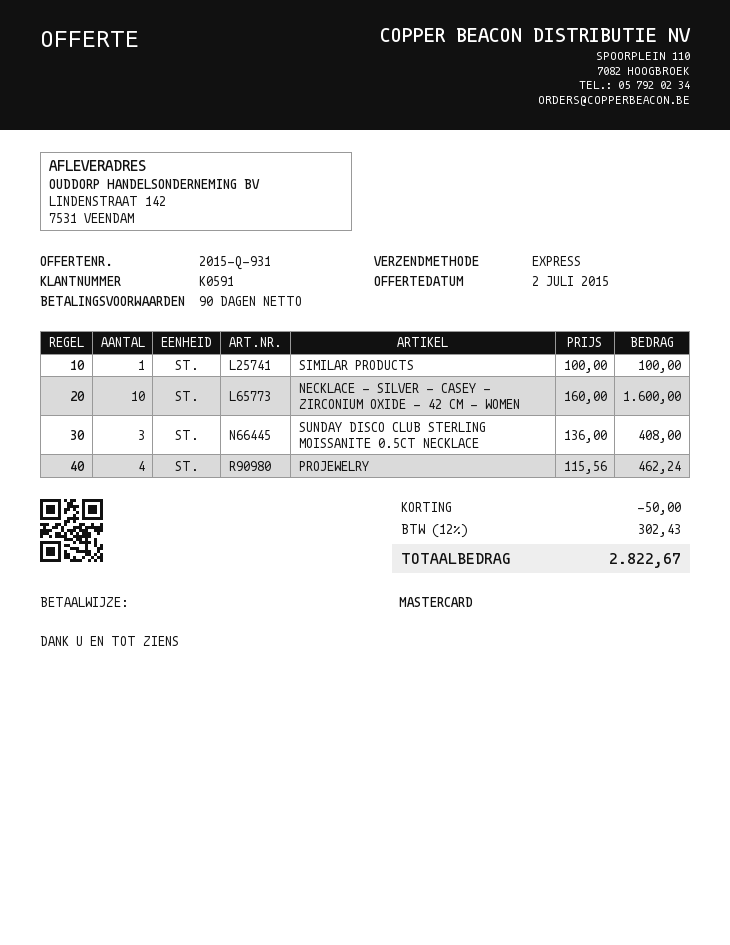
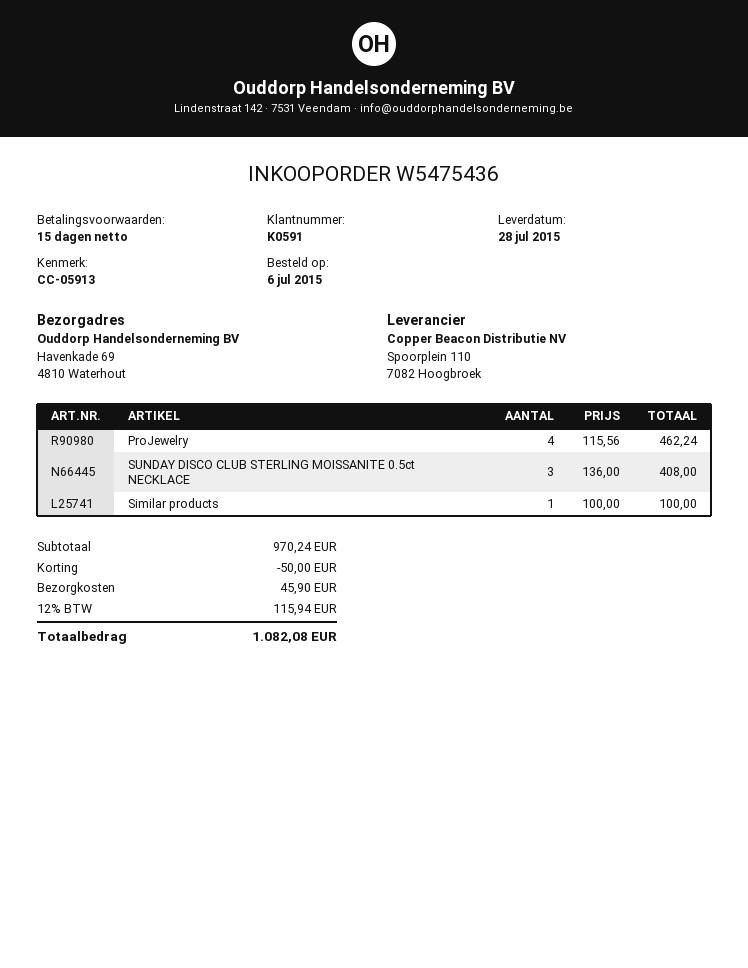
payment terms: 90 days -> 15 days
ship to: LINDENSTRAAT 142, 7531 VEENDAM -> Havenkade 69, 4810 Waterhout
NECKLACE - SILVER - CASEY - ZIRCONIUM OXIDE - 42 CM - WOMEN: 10 x 160.00 = 1600.00 -> none
shipping: none -> 45.90
tax: 12% = 302.43 -> 12% = 115.94
total: 2822.67 -> 1082.08

